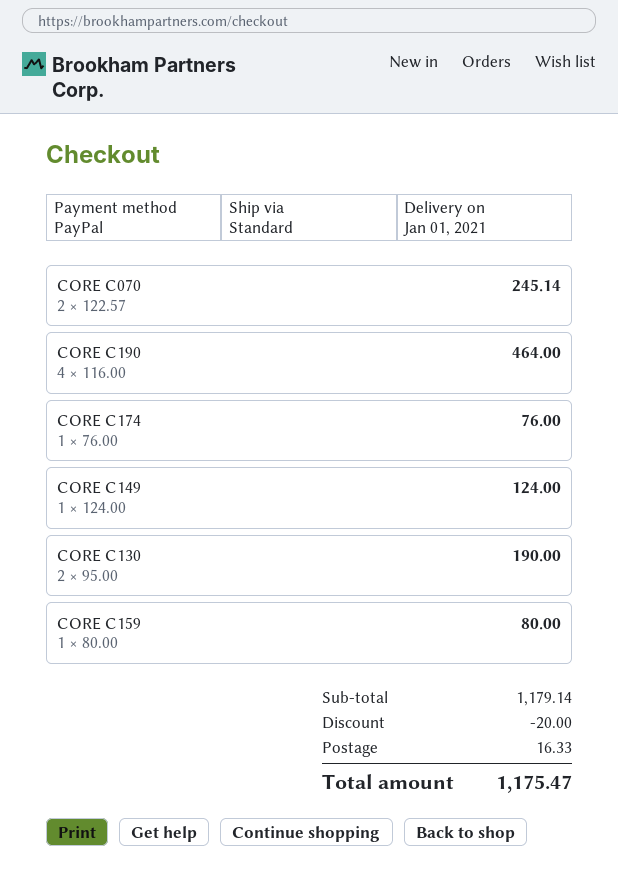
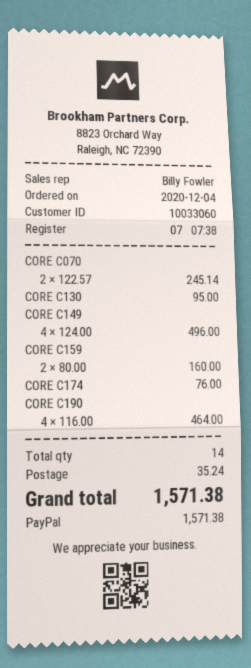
CORE C149: 1 x 124.00 = 124.00 -> 4 x 124.00 = 496.00
CORE C130: 2 x 95.00 = 190.00 -> 1 x 95.00 = 95.00
CORE C159: 1 x 80.00 = 80.00 -> 2 x 80.00 = 160.00
discount: 20.00 -> none
shipping: 16.33 -> 35.24
total: 1175.47 -> 1571.38

